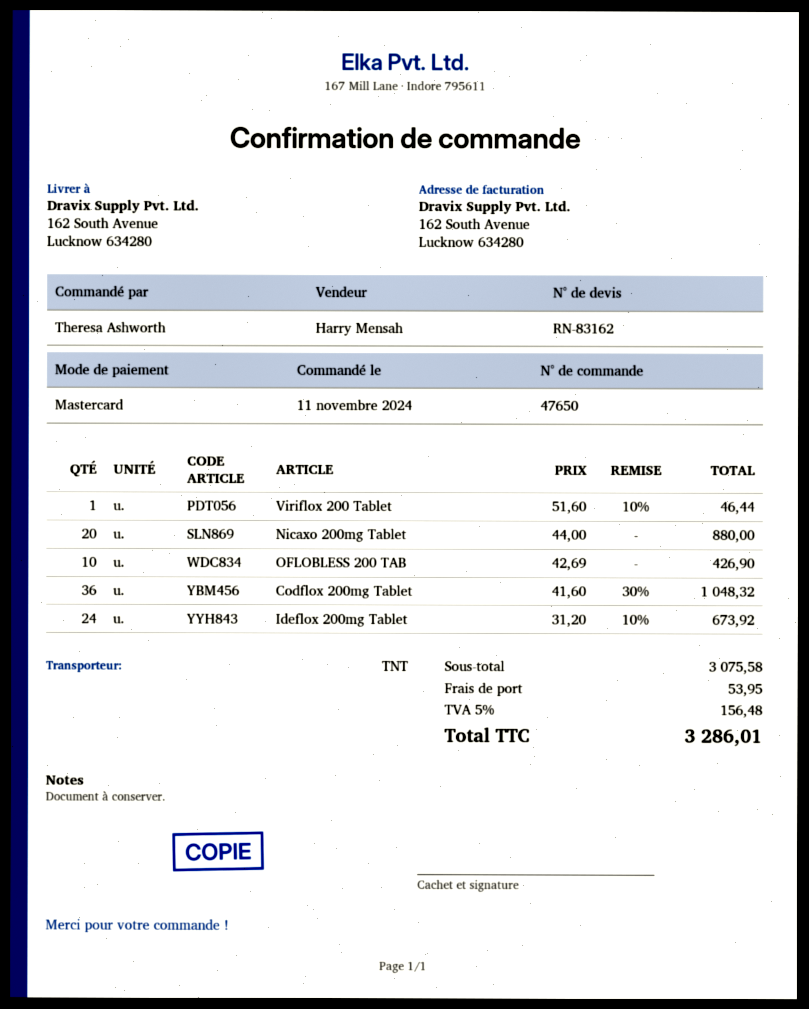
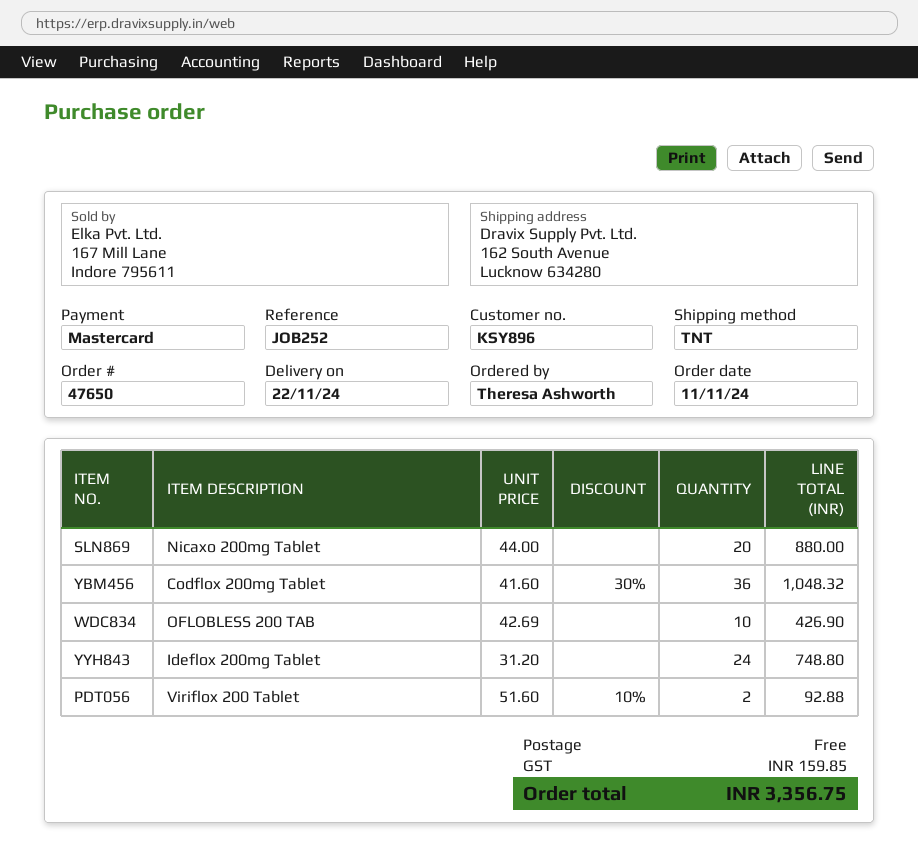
Viriflox 200 Tablet: 1 x 51.60 - 10% = 46.44 -> 2 x 51.60 - 10% = 92.88
Ideflox 200mg Tablet: 24 x 31.20 - 10% = 673.92 -> 24 x 31.20 = 748.80
shipping: 53.95 -> 0.00
tax: 156.48 -> 159.85
total: 3286.01 -> 3356.75

